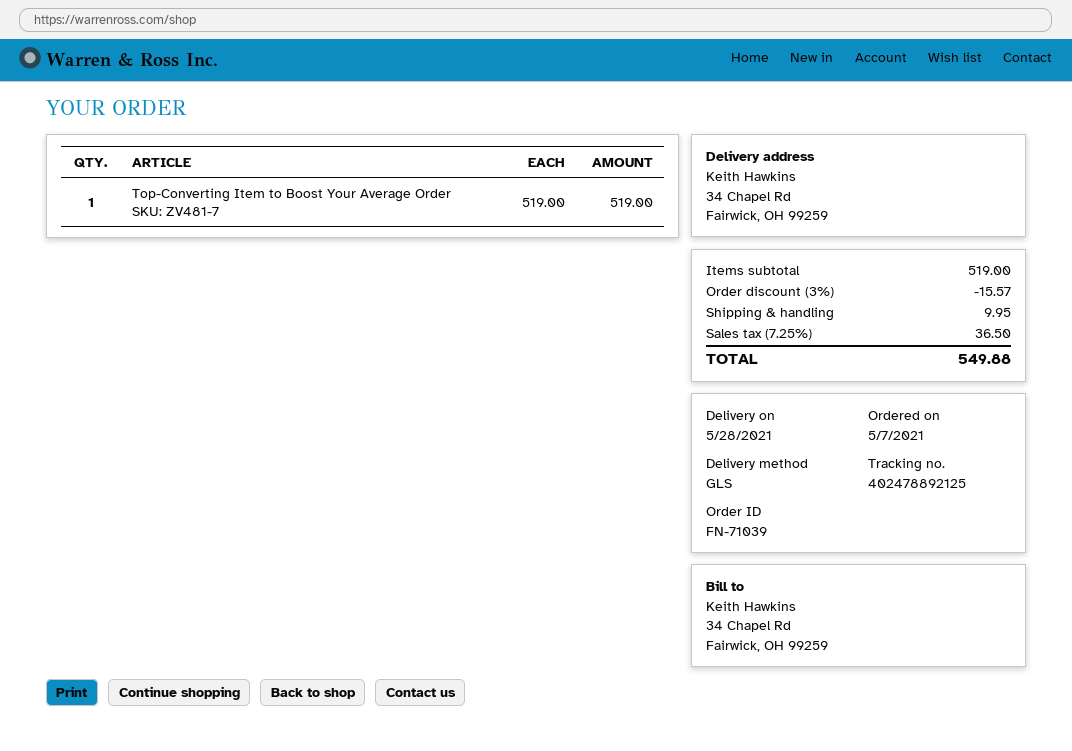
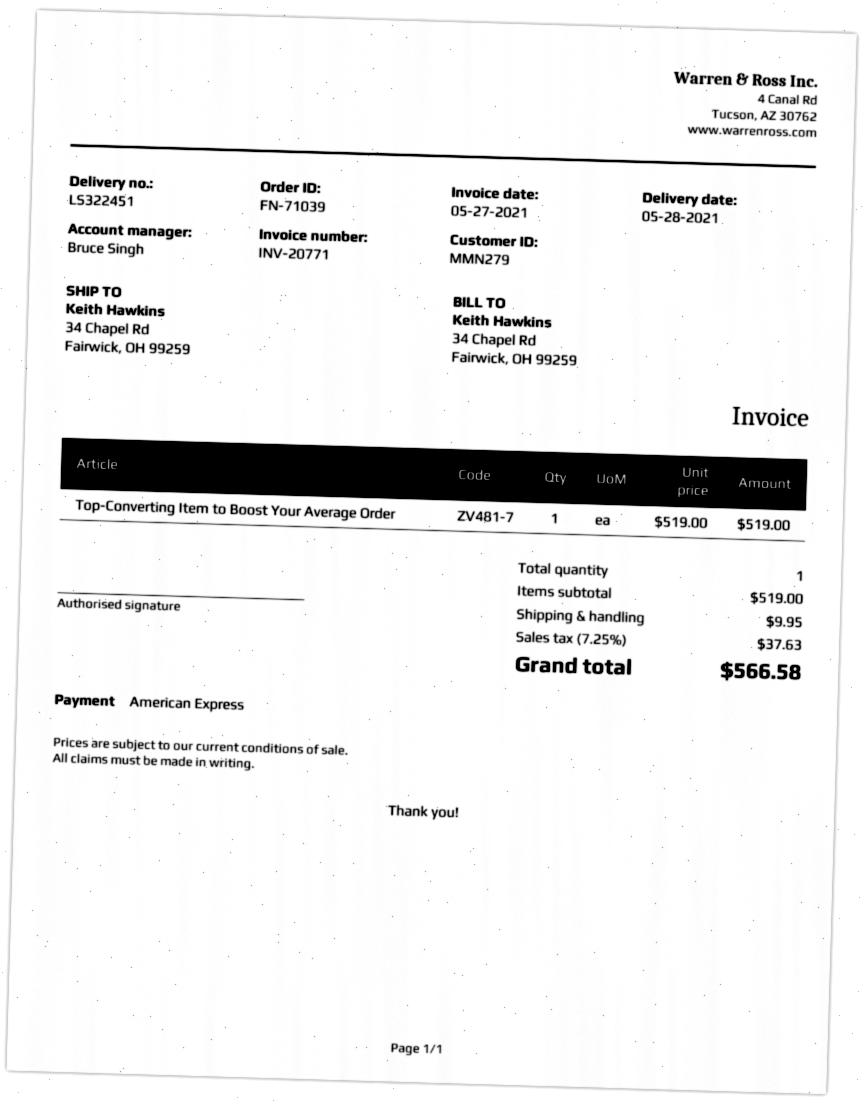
discount: 3% = 15.57 -> none
tax: 7.25% = 36.50 -> 7.25% = 37.63
total: 549.88 -> 566.58

